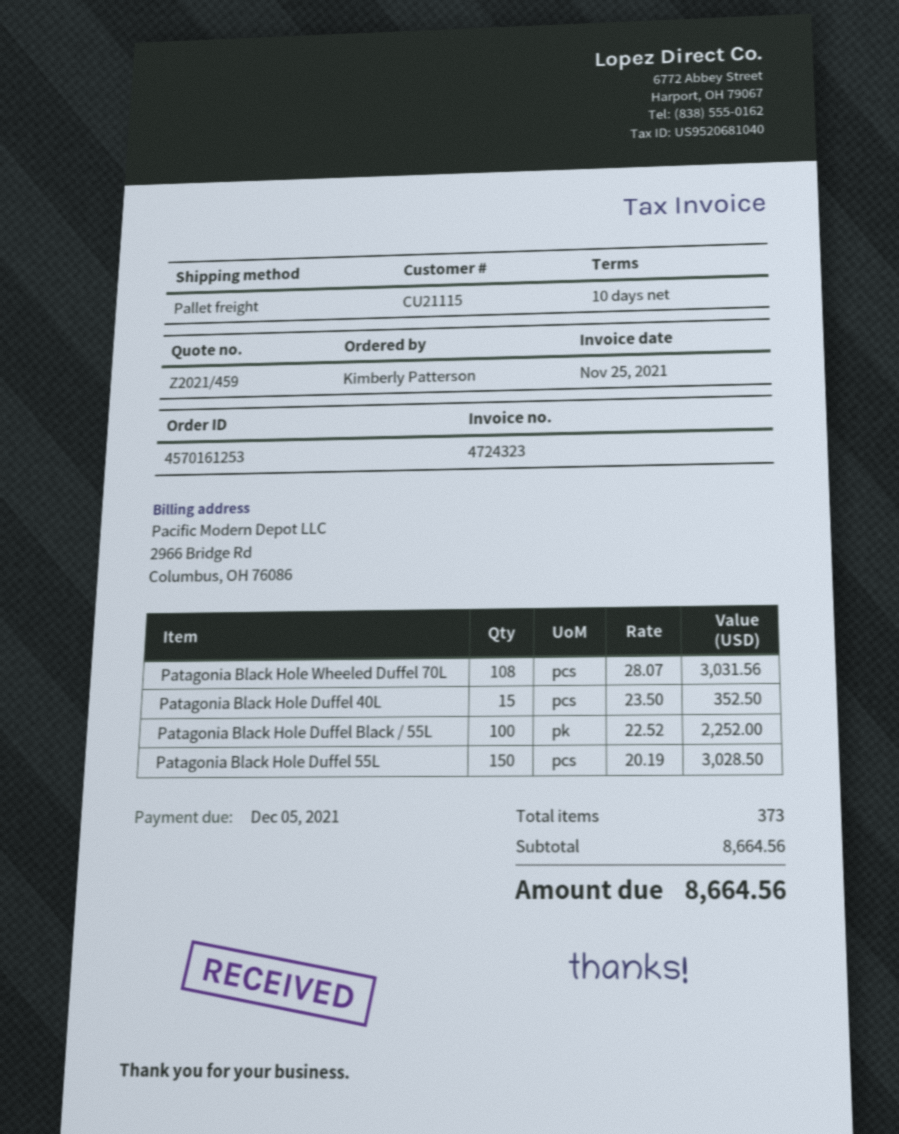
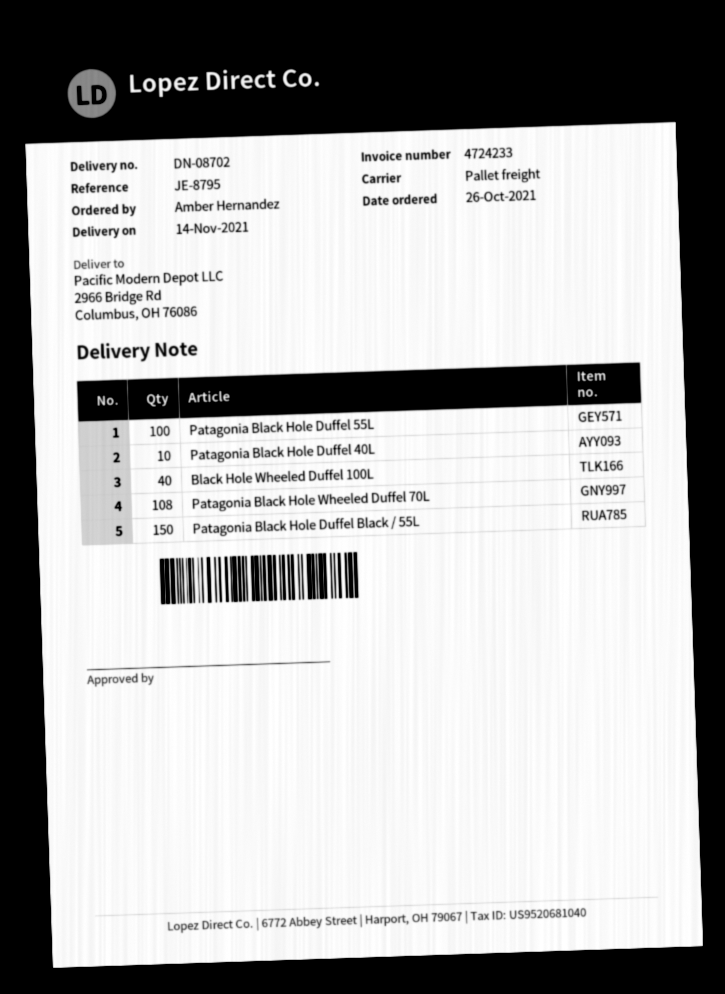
invoice number: 4724323 -> 4724233
ordered by: Kimberly Patterson -> Amber Hernandez
Patagonia Black Hole Duffel 40L: 15 -> 10
Patagonia Black Hole Duffel Black / 55L: 100 -> 150
Patagonia Black Hole Duffel 55L: 150 -> 100
Black Hole Wheeled Duffel 100L: none -> 40

